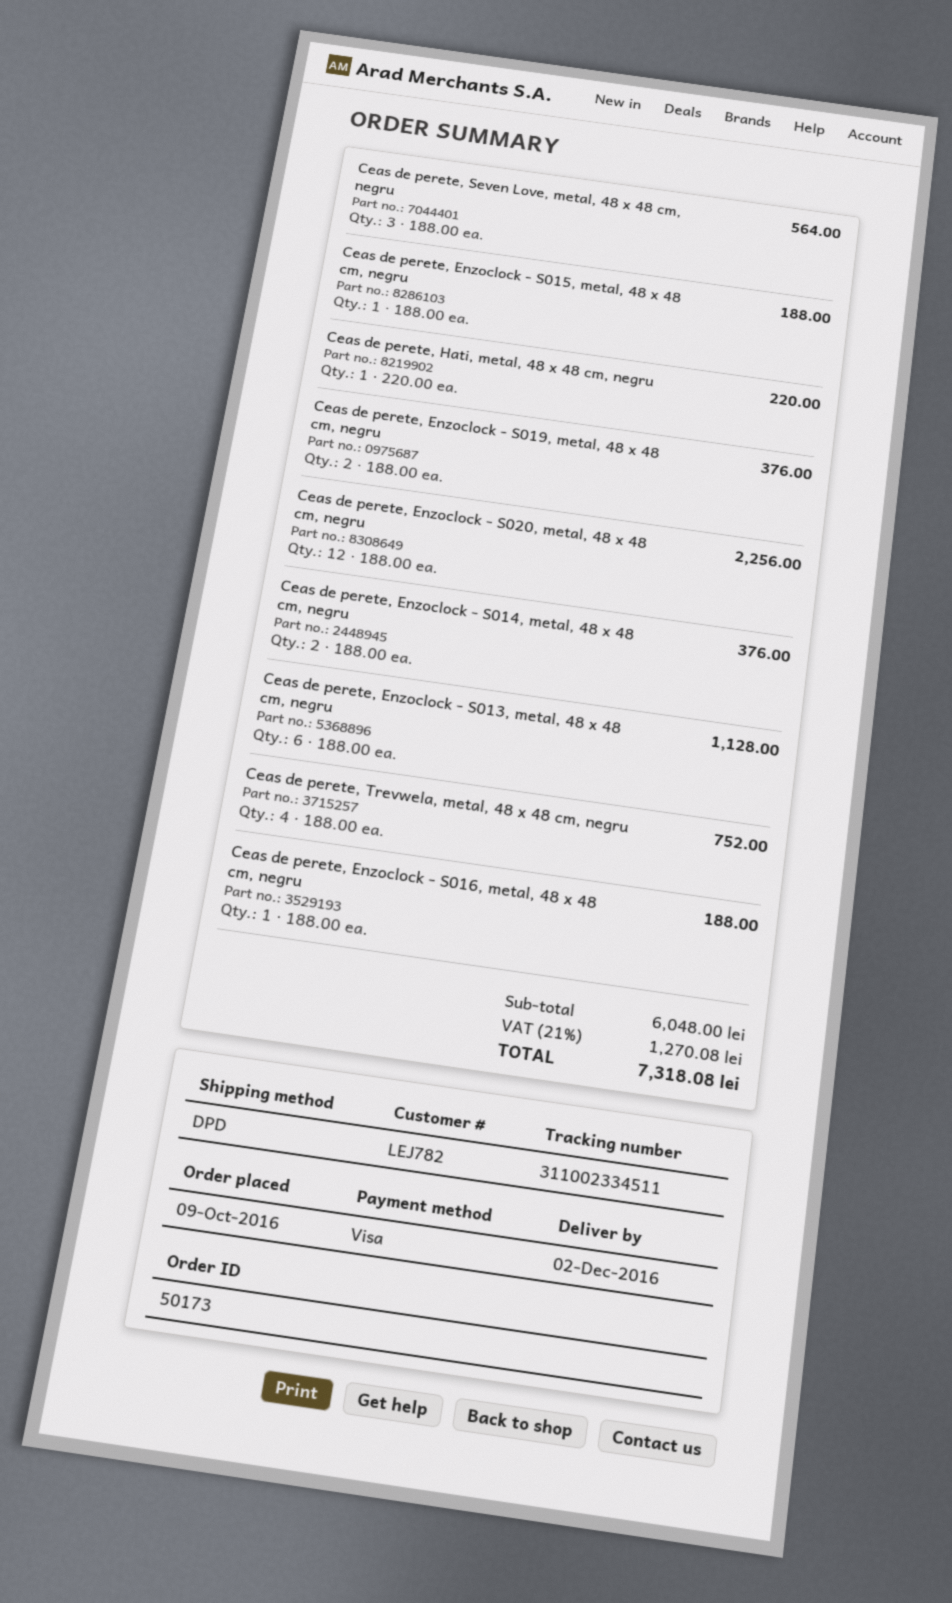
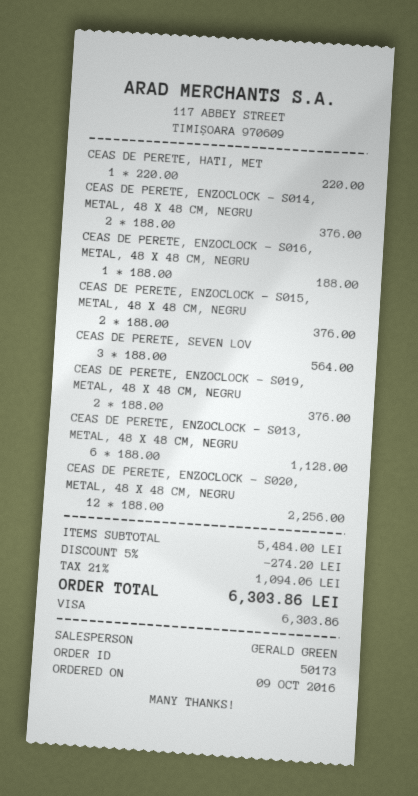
Ceas de perete, Enzoclock - S015, metal, 48 x 48 cm, negru: 1 x 188.00 = 188.00 -> 2 x 188.00 = 376.00
Ceas de perete, Trevwela, metal, 48 x 48 cm, negru: 4 x 188.00 = 752.00 -> none
subtotal: 6048.00 -> 5484.00
discount: none -> 5% = 274.20
tax: 21% = 1270.08 -> 21% = 1094.06
total: 7318.08 -> 6303.86

